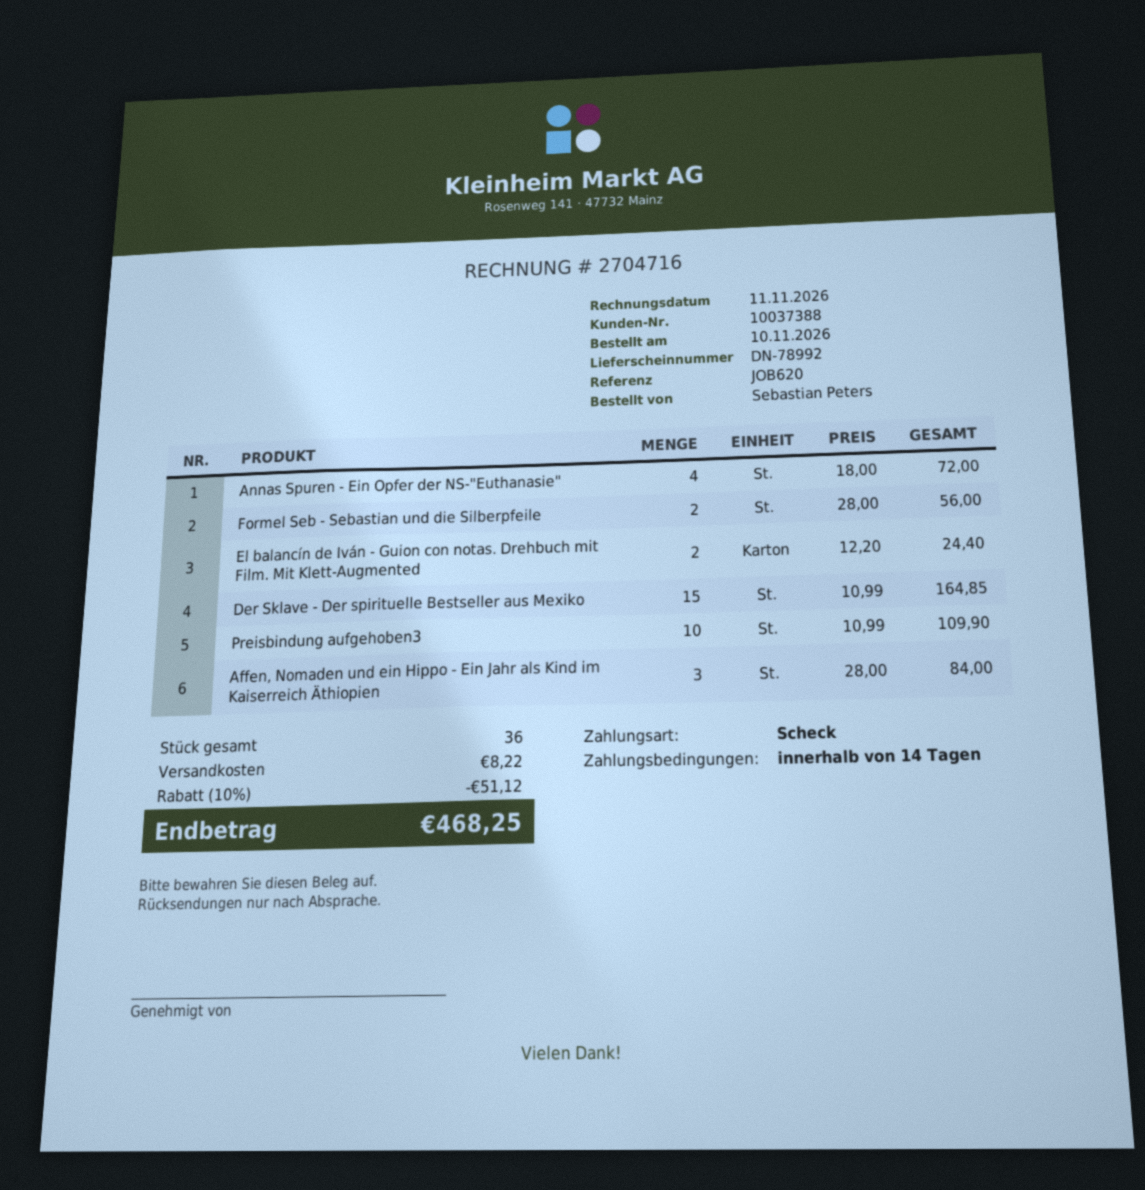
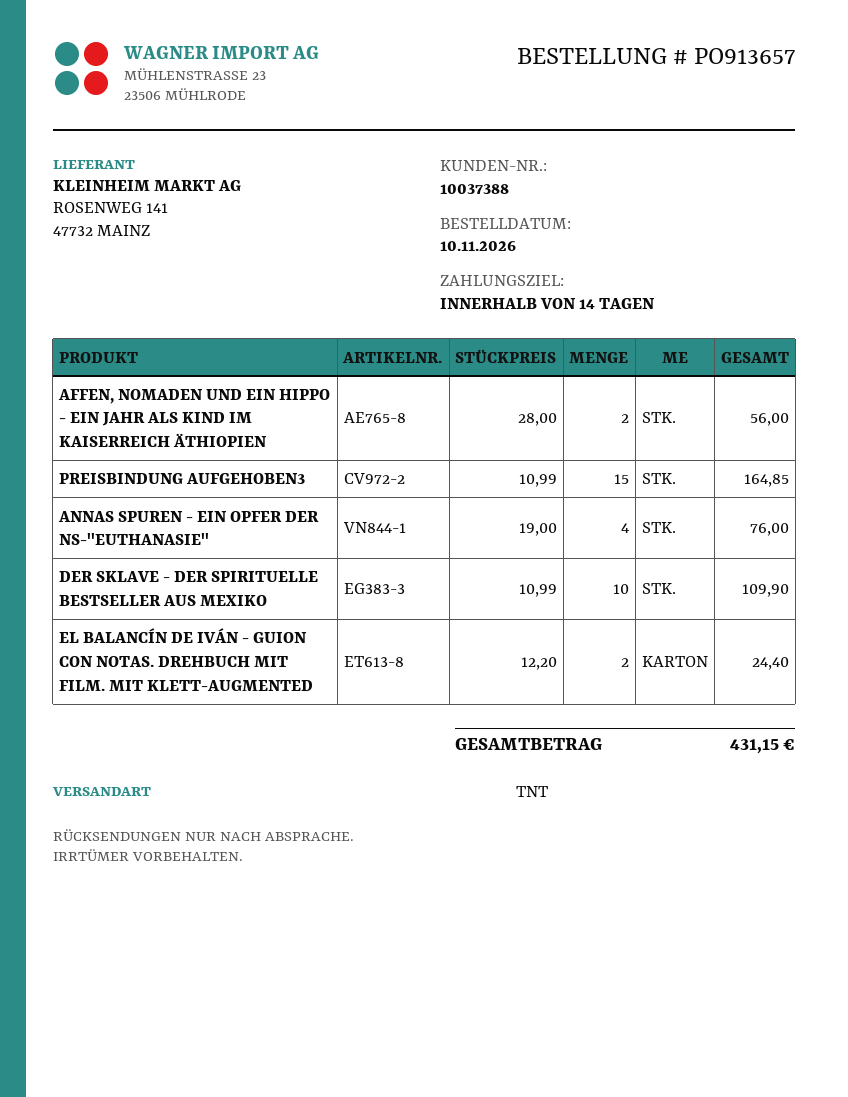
Annas Spuren - Ein Opfer der NS-"Euthanasie": 4 x 18.00 = 72.00 -> 4 x 19.00 = 76.00
Formel Seb - Sebastian und die Silberpfeile: 2 x 28.00 = 56.00 -> none
Der Sklave - Der spirituelle Bestseller aus Mexiko: 15 x 10.99 = 164.85 -> 10 x 10.99 = 109.90
Preisbindung aufgehoben3: 10 x 10.99 = 109.90 -> 15 x 10.99 = 164.85
Affen, Nomaden und ein Hippo - Ein Jahr als Kind im Kaiserreich Äthiopien: 3 x 28.00 = 84.00 -> 2 x 28.00 = 56.00
discount: 10% = 51.12 -> none
shipping: 8.22 -> none
total: 468.25 -> 431.15

